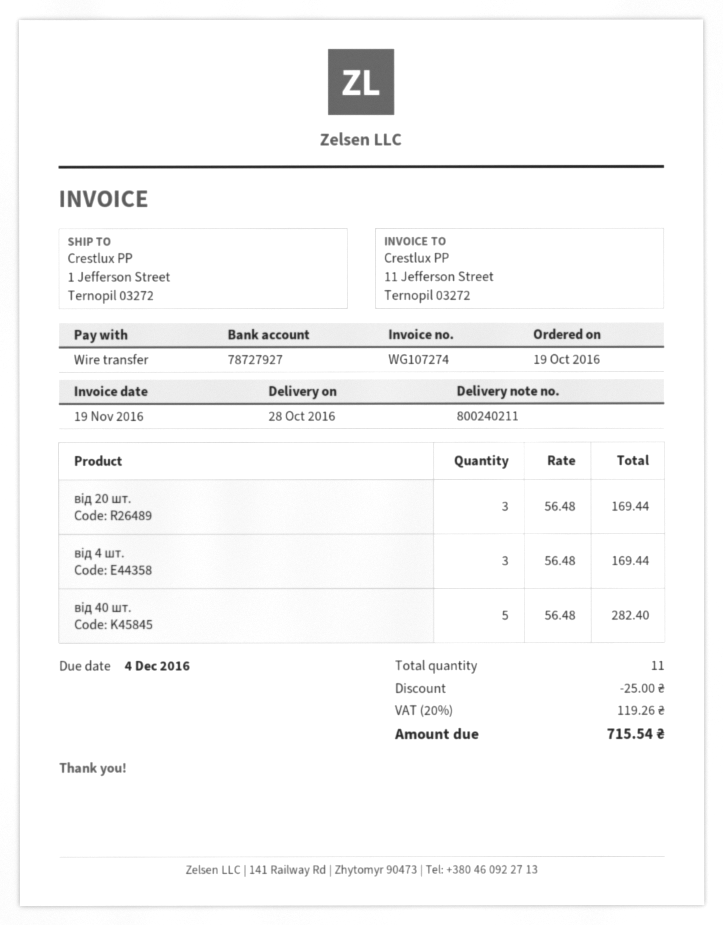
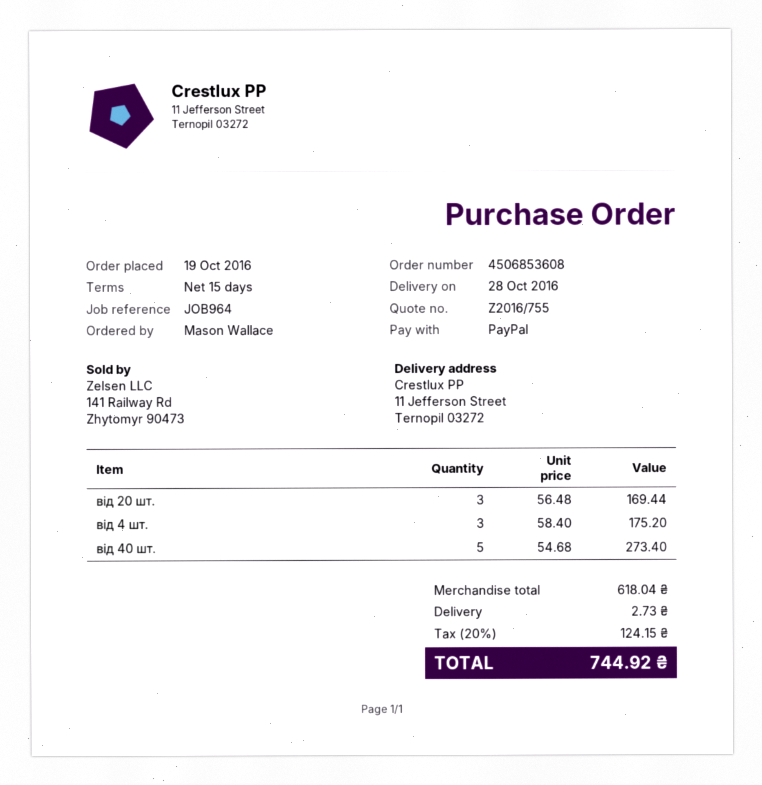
payment method: bank transfer -> PayPal
ship to: 1 Jefferson Street, Ternopil 03272 -> 11 Jefferson Street, Ternopil 03272
від 4 шт.: 3 x 56.48 = 169.44 -> 3 x 58.40 = 175.20
від 40 шт.: 5 x 56.48 = 282.40 -> 5 x 54.68 = 273.40
discount: 25.00 -> none
shipping: none -> 2.73
tax: 20% = 119.26 -> 20% = 124.15
total: 715.54 -> 744.92

